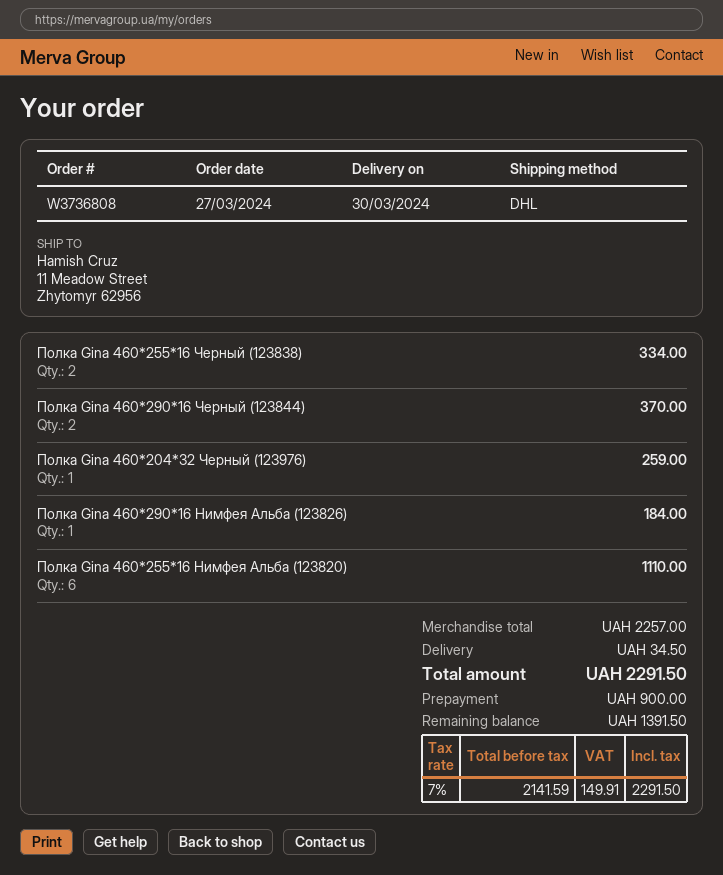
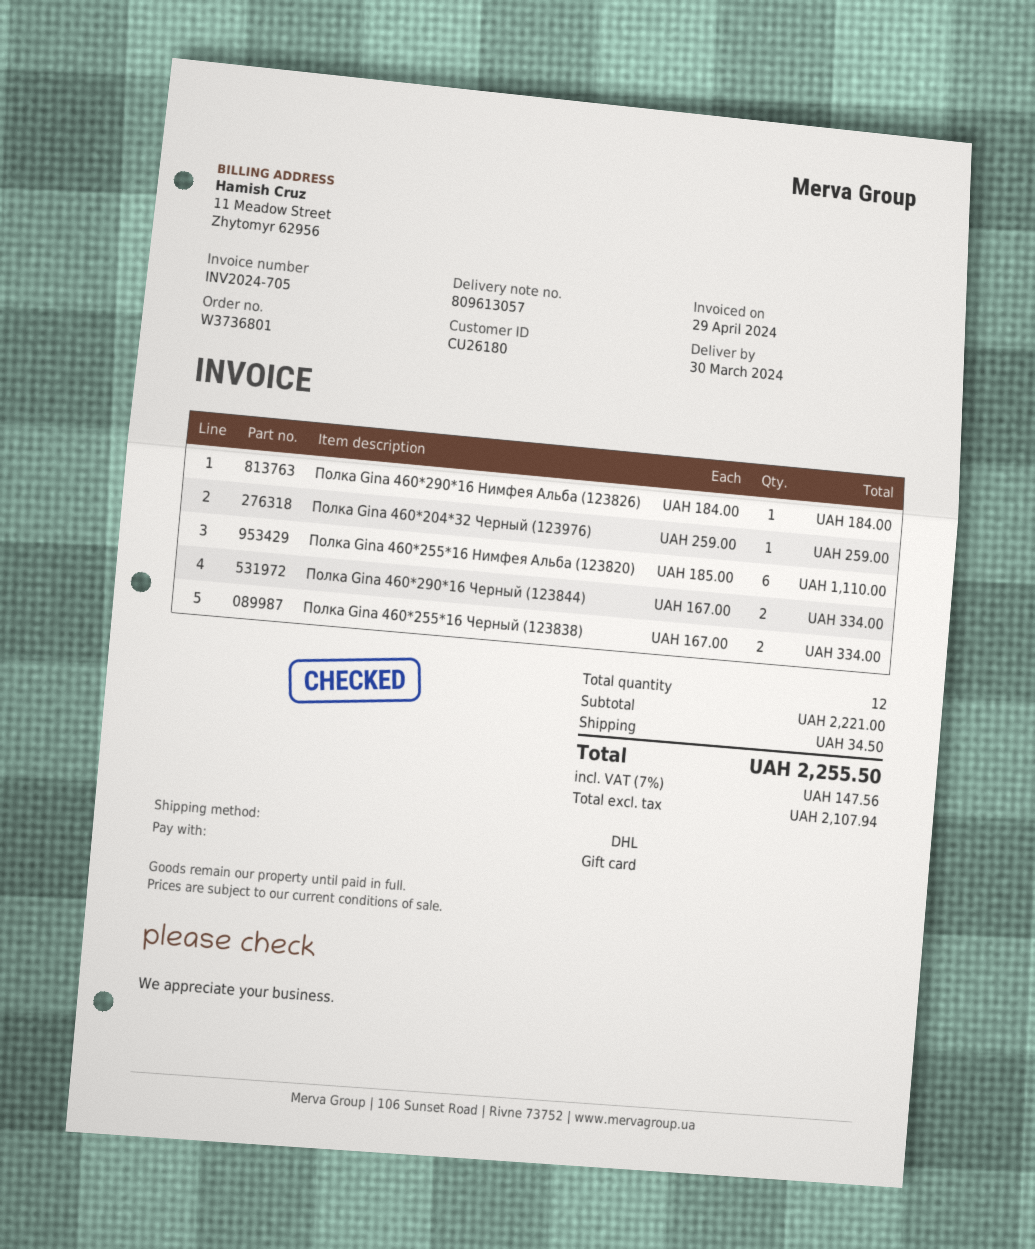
order number: W3736808 -> W3736801
Полка Gina 460*290*16 Черный (123844): 2 for 370.00 -> 2 for 334.00
subtotal: 2257.00 -> 2221.00
net: 2141.59 -> 2107.94
tax: 7% = 149.91 -> 7% = 147.56
total: 2291.50 -> 2255.50

